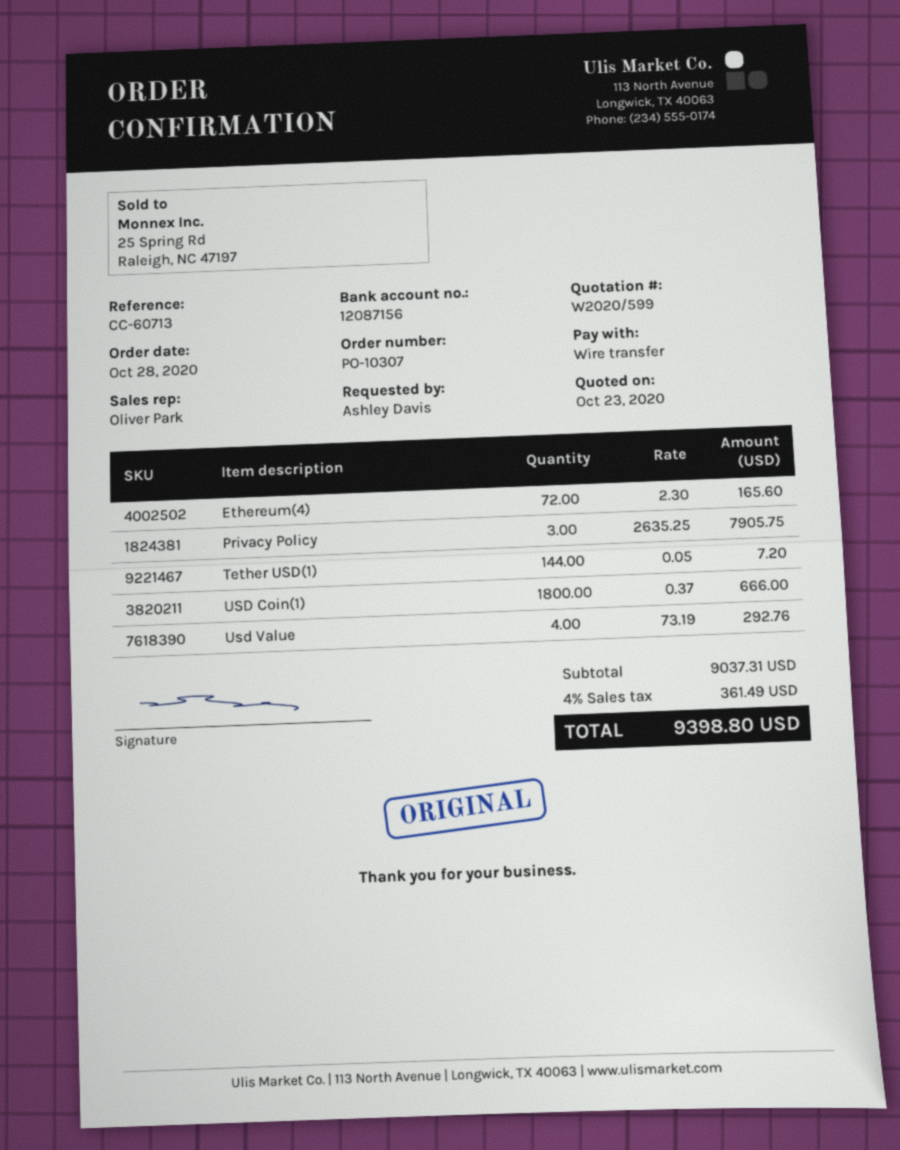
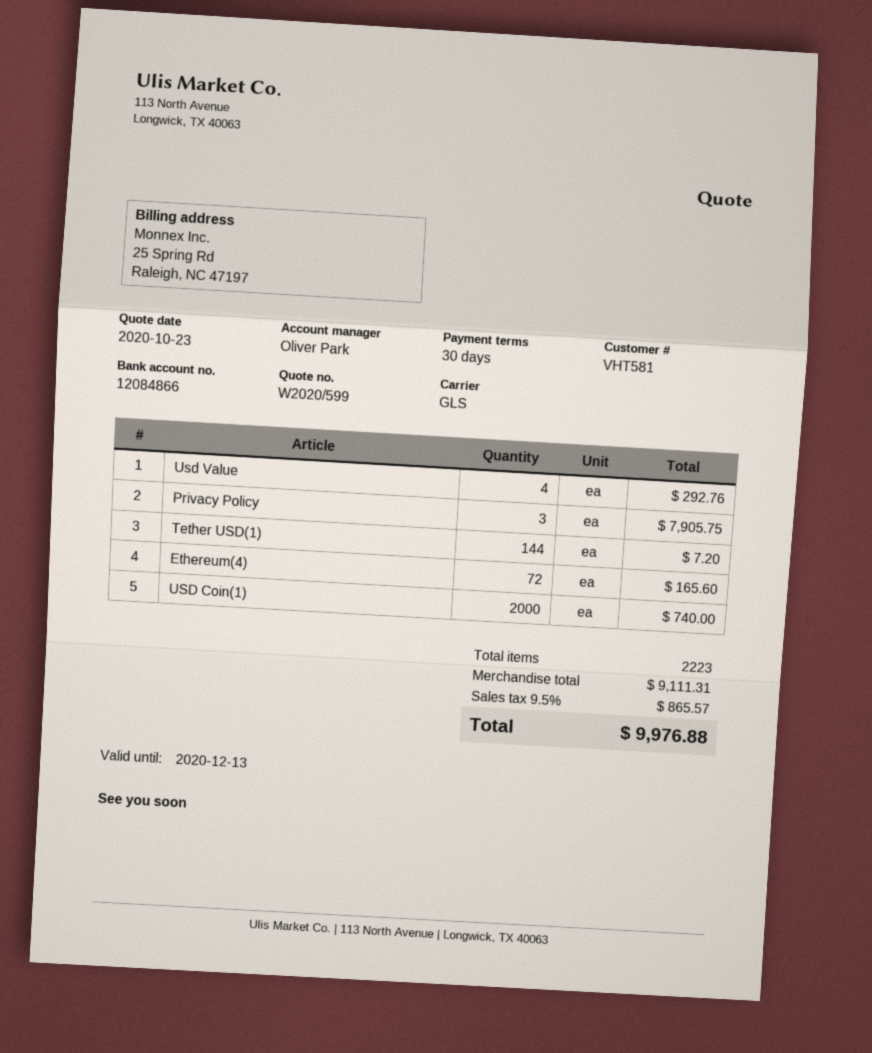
bank account: 12087156 -> 12084866
USD Coin(1): 1800 for 666.00 -> 2000 for 740.00
subtotal: 9037.31 -> 9111.31
tax: 4% = 361.49 -> 9.5% = 865.57
total: 9398.80 -> 9976.88

